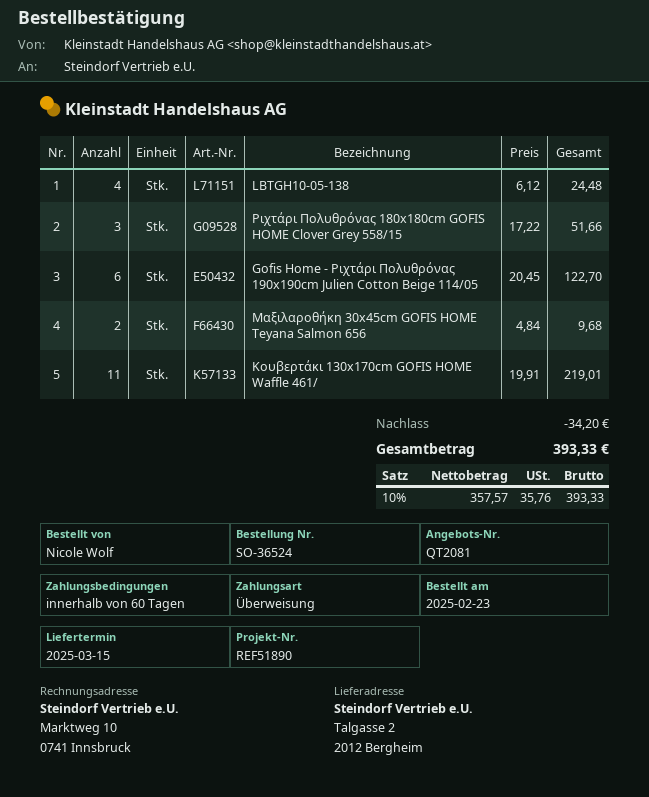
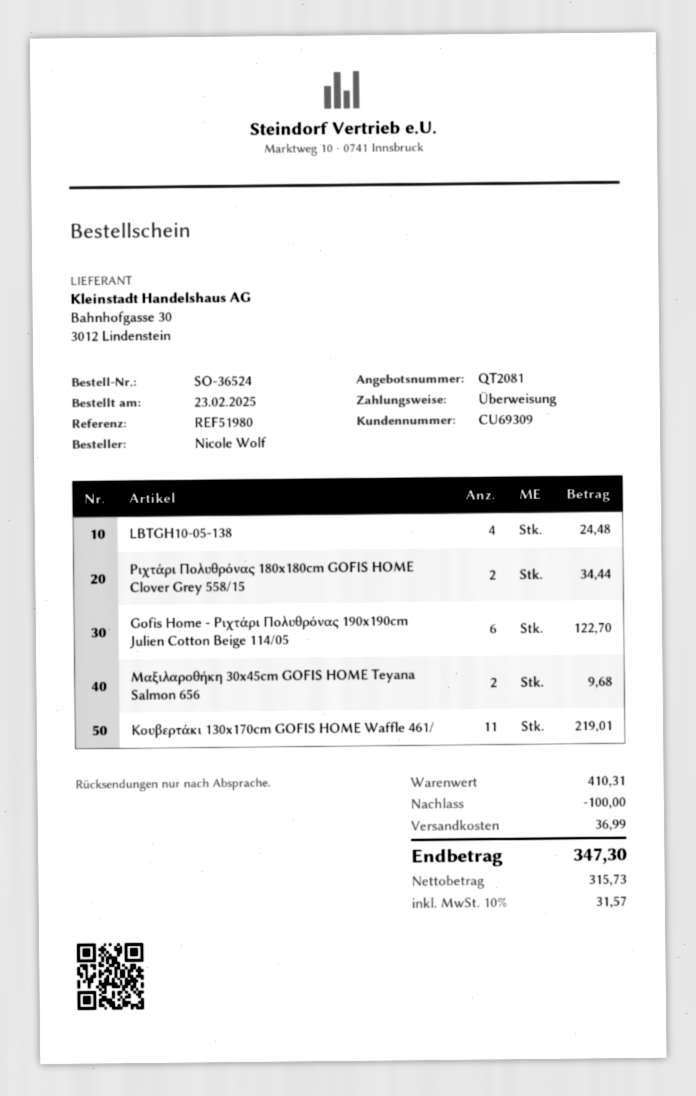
reference: REF51890 -> REF51980
Ριχτάρι Πολυθρόνας 180x180cm GOFIS HOME Clover Grey 558/15: 3 for 51.66 -> 2 for 34.44
discount: 34.20 -> 100.00
shipping: none -> 36.99
net: 357.57 -> 315.73
tax: 10% = 35.76 -> 10% = 31.57
total: 393.33 -> 347.30

